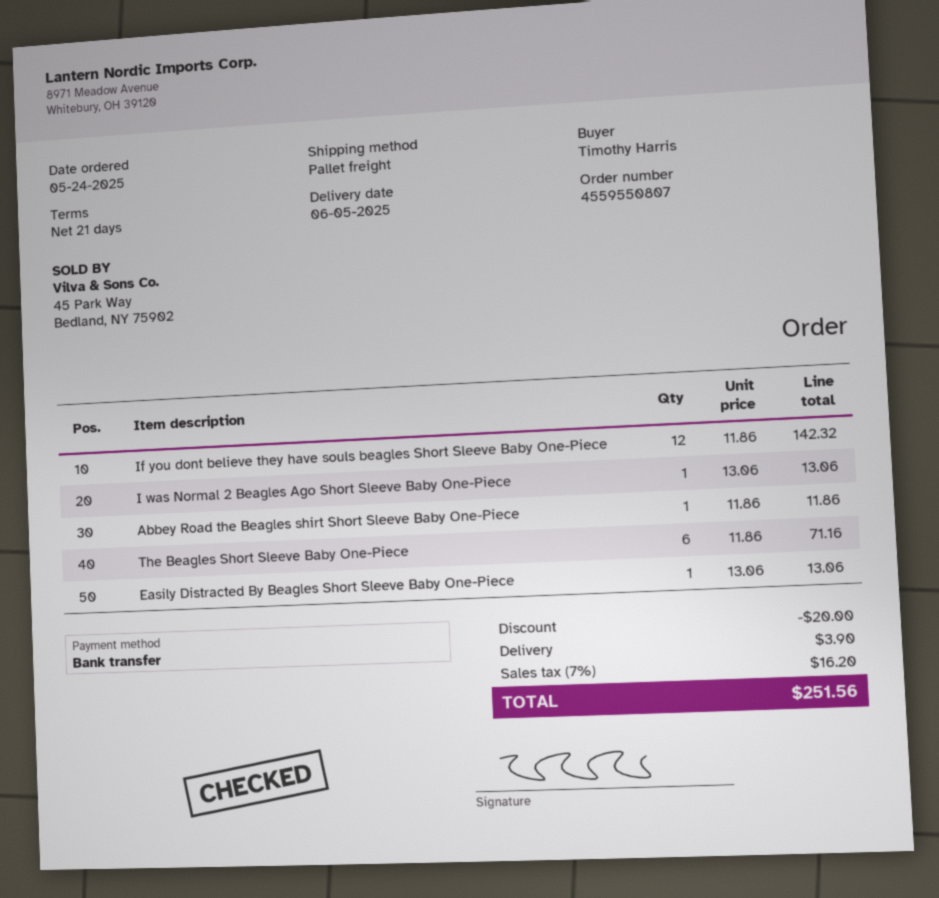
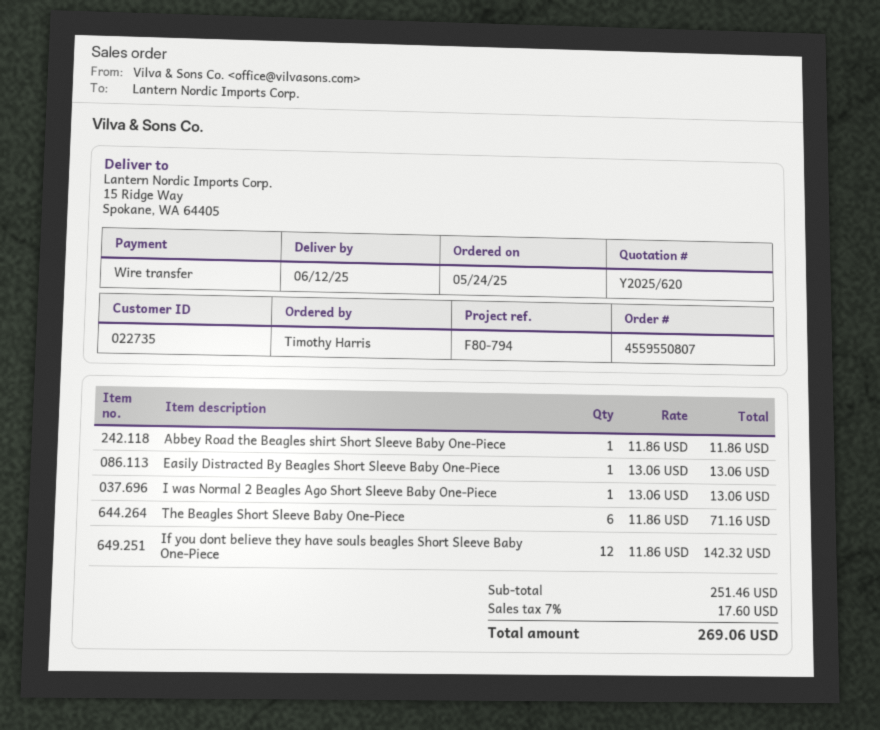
delivery date: 2025-06-05 -> 2025-06-12
discount: 20.00 -> none
shipping: 3.90 -> none
tax: 7% = 16.20 -> 7% = 17.60
total: 251.56 -> 269.06

